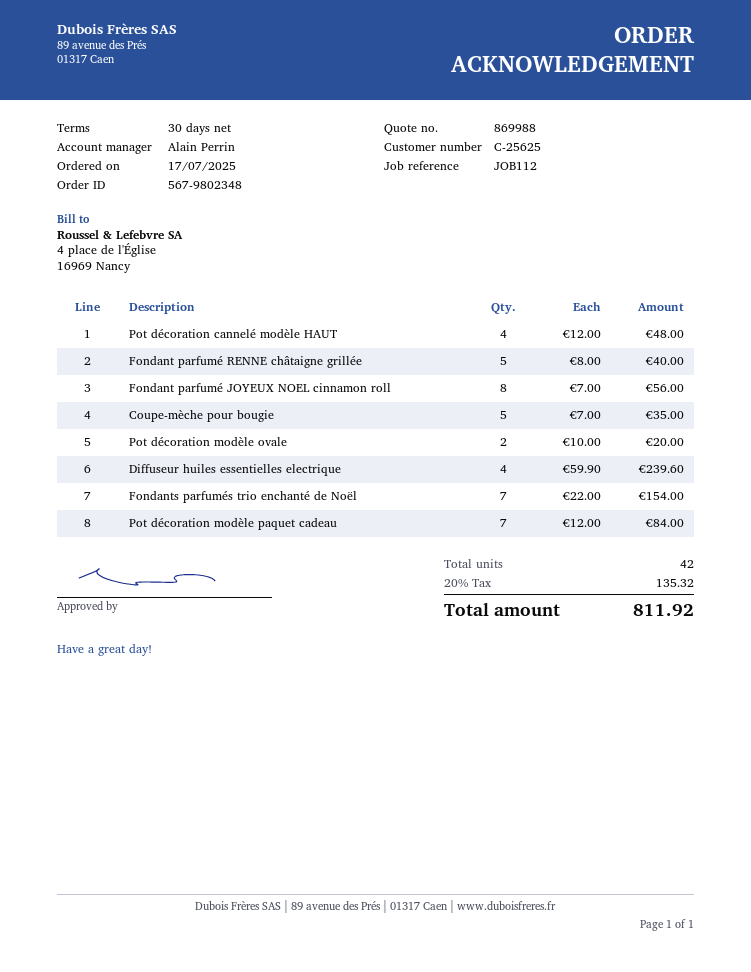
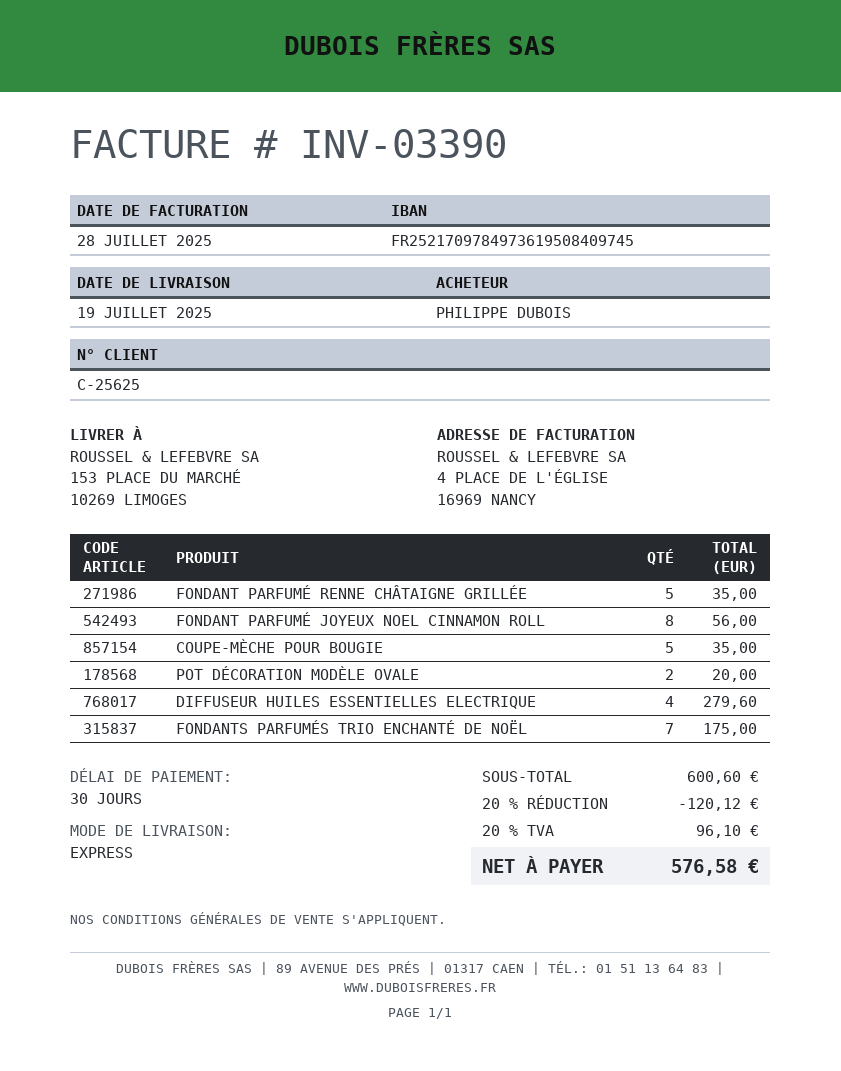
Pot décoration cannelé modèle HAUT: 4 for 48.00 -> none
Fondant parfumé RENNE châtaigne grillée: 5 for 40.00 -> 5 for 35.00
Diffuseur huiles essentielles electrique: 4 for 239.60 -> 4 for 279.60
Fondants parfumés trio enchanté de Noël: 7 for 154.00 -> 7 for 175.00
Pot décoration modèle paquet cadeau: 7 for 84.00 -> none
discount: none -> 20% = 120.12
tax: 20% = 135.32 -> 20% = 96.10
total: 811.92 -> 576.58

